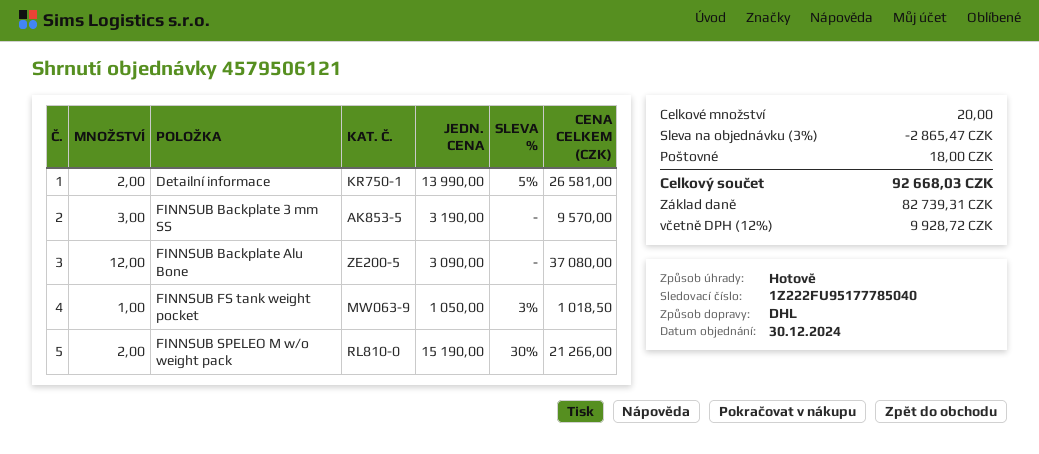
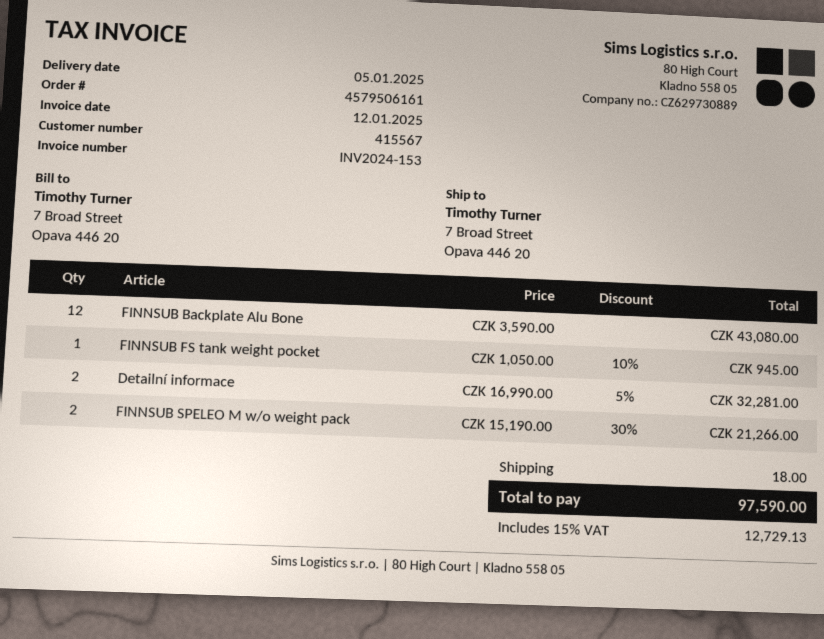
order number: 4579506121 -> 4579506161
Detailní informace: 2 x 13990.00 - 5% = 26581.00 -> 2 x 16990.00 - 5% = 32281.00
FINNSUB Backplate 3 mm SS: 3 x 3190.00 = 9570.00 -> none
FINNSUB Backplate Alu Bone: 12 x 3090.00 = 37080.00 -> 12 x 3590.00 = 43080.00
FINNSUB FS tank weight pocket: 1 x 1050.00 - 3% = 1018.50 -> 1 x 1050.00 - 10% = 945.00
discount: 3% = 2865.47 -> none
tax: 12% = 9928.72 -> 15% = 12729.13
total: 92668.03 -> 97590.00

